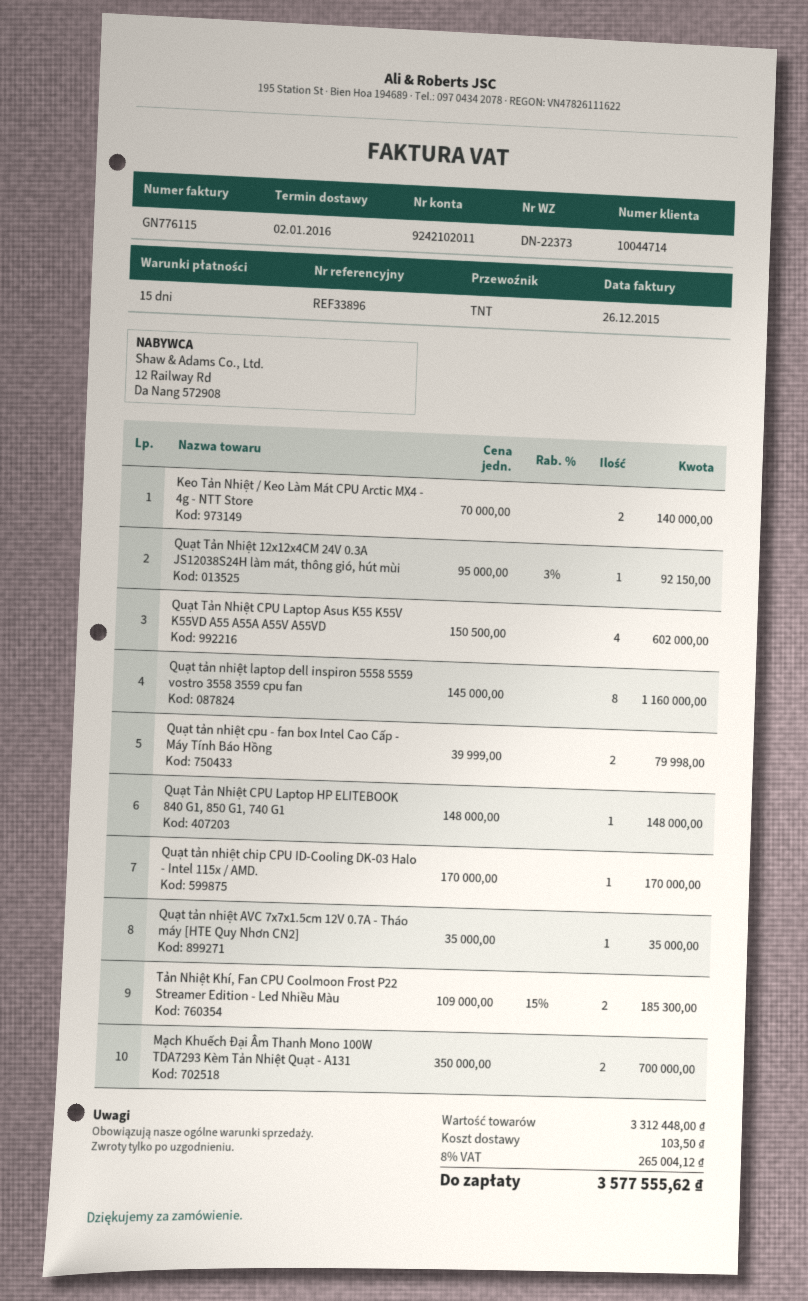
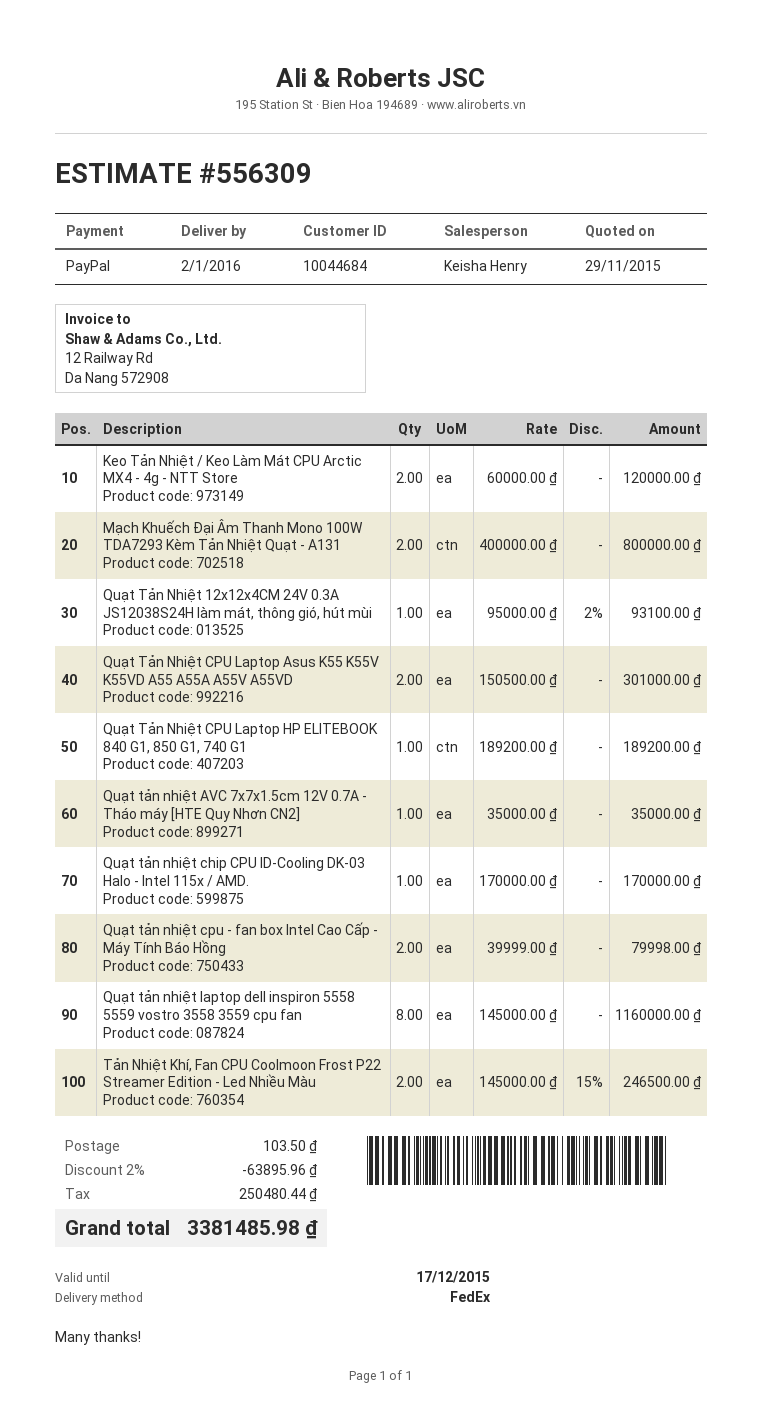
customer number: 10044714 -> 10044684
shipping method: TNT -> FedEx
Keo Tản Nhiệt / Keo Làm Mát CPU Arctic MX4 - 4g - NTT Store: 2 x 70000.00 = 140000.00 -> 2 x 60000.00 = 120000.00
Quạt Tản Nhiệt 12x12x4CM 24V 0.3A JS12038S24H làm mát, thông gió, hút mùi: 1 x 95000.00 - 3% = 92150.00 -> 1 x 95000.00 - 2% = 93100.00
Quạt Tản Nhiệt CPU Laptop Asus K55 K55V K55VD A55 A55A A55V A55VD: 4 x 150500.00 = 602000.00 -> 2 x 150500.00 = 301000.00
Quạt Tản Nhiệt CPU Laptop HP ELITEBOOK 840 G1, 850 G1, 740 G1: 1 x 148000.00 = 148000.00 -> 1 x 189200.00 = 189200.00
Tản Nhiệt Khí, Fan CPU Coolmoon Frost P22 Streamer Edition - Led Nhiều Màu: 2 x 109000.00 - 15% = 185300.00 -> 2 x 145000.00 - 15% = 246500.00
Mạch Khuếch Đại Âm Thanh Mono 100W TDA7293 Kèm Tản Nhiệt Quạt - A131: 2 x 350000.00 = 700000.00 -> 2 x 400000.00 = 800000.00
discount: none -> 2% = 63895.96
tax: 265004.12 -> 250480.44
total: 3577555.62 -> 3381485.98

